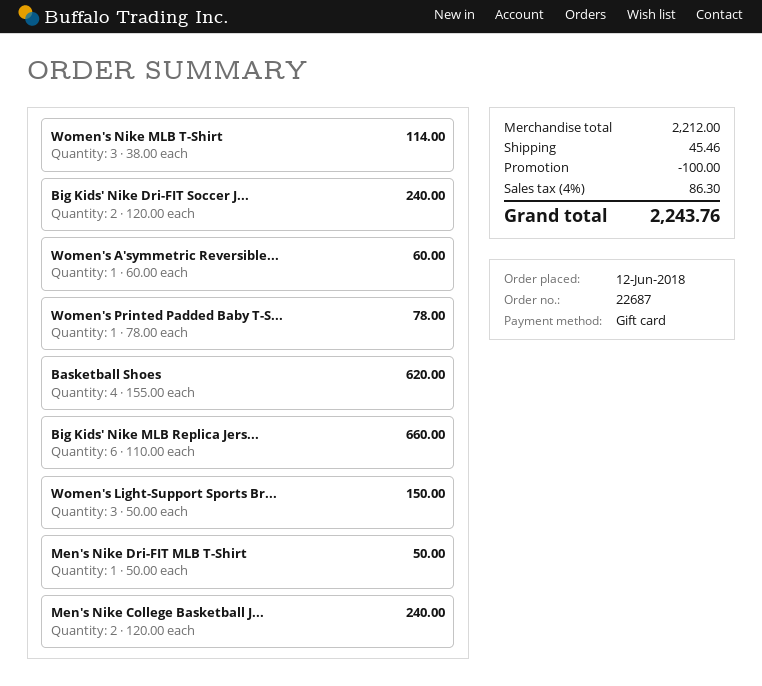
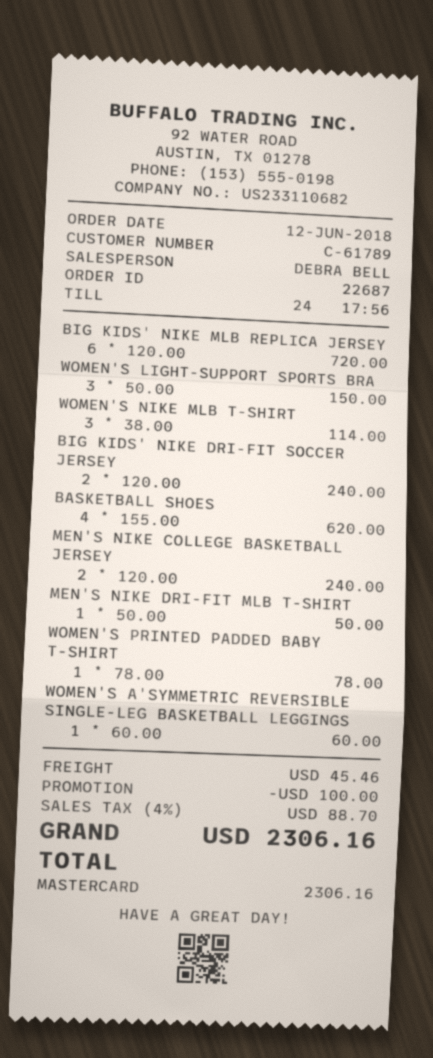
payment method: gift card -> Mastercard
Big Kids' Nike MLB Replica Jers...: 6 x 110.00 = 660.00 -> 6 x 120.00 = 720.00
tax: 4% = 86.30 -> 4% = 88.70
total: 2243.76 -> 2306.16

